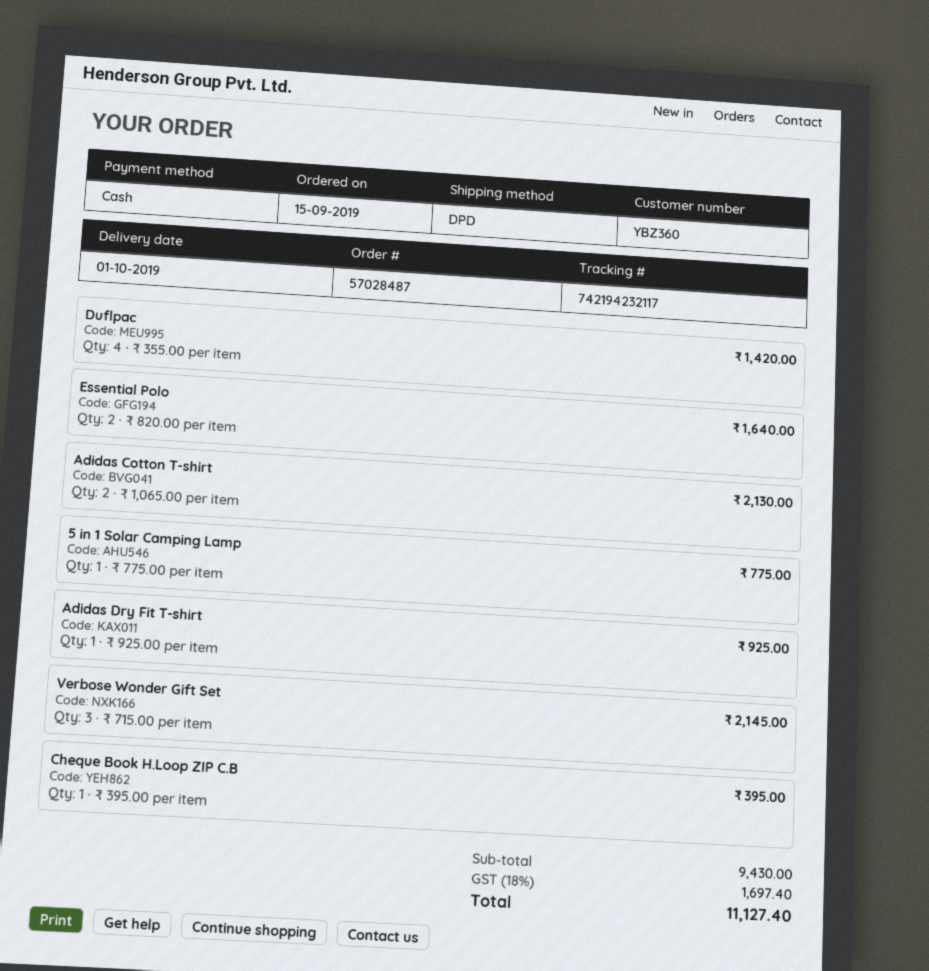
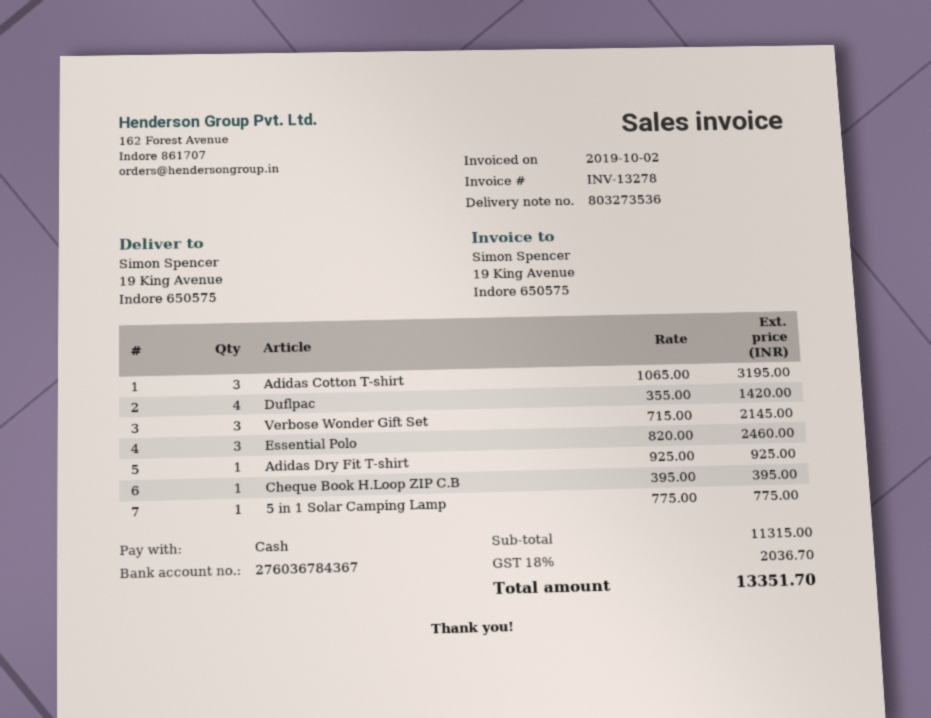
Essential Polo: 2 x 820.00 = 1640.00 -> 3 x 820.00 = 2460.00
Adidas Cotton T-shirt: 2 x 1065.00 = 2130.00 -> 3 x 1065.00 = 3195.00
subtotal: 9430.00 -> 11315.00
tax: 18% = 1697.40 -> 18% = 2036.70
total: 11127.40 -> 13351.70

